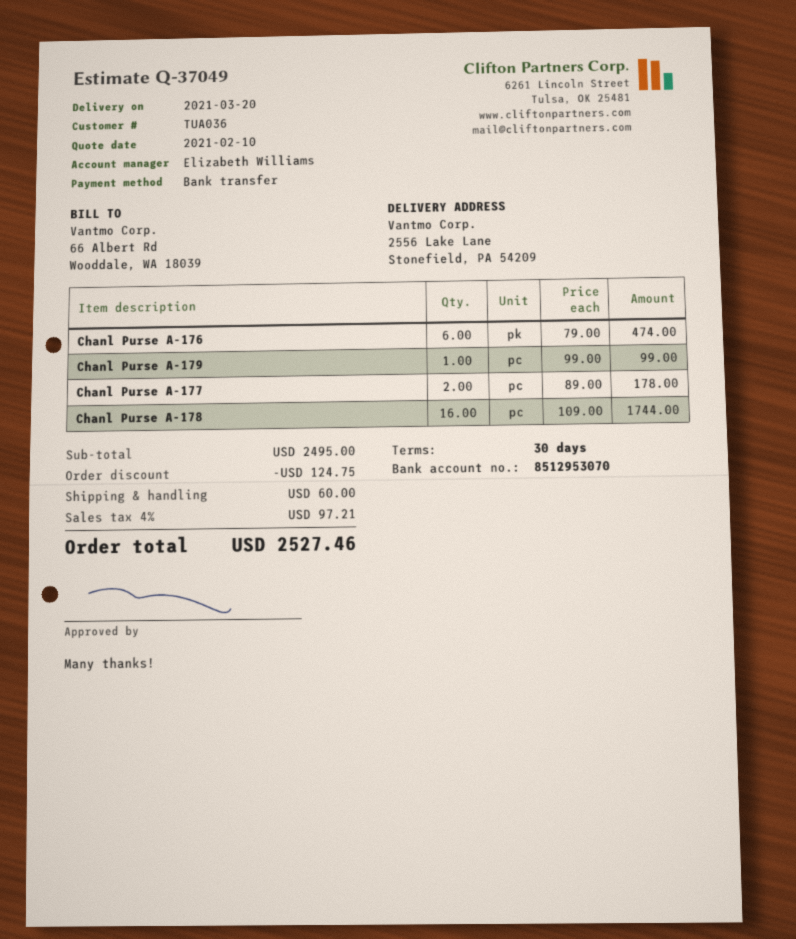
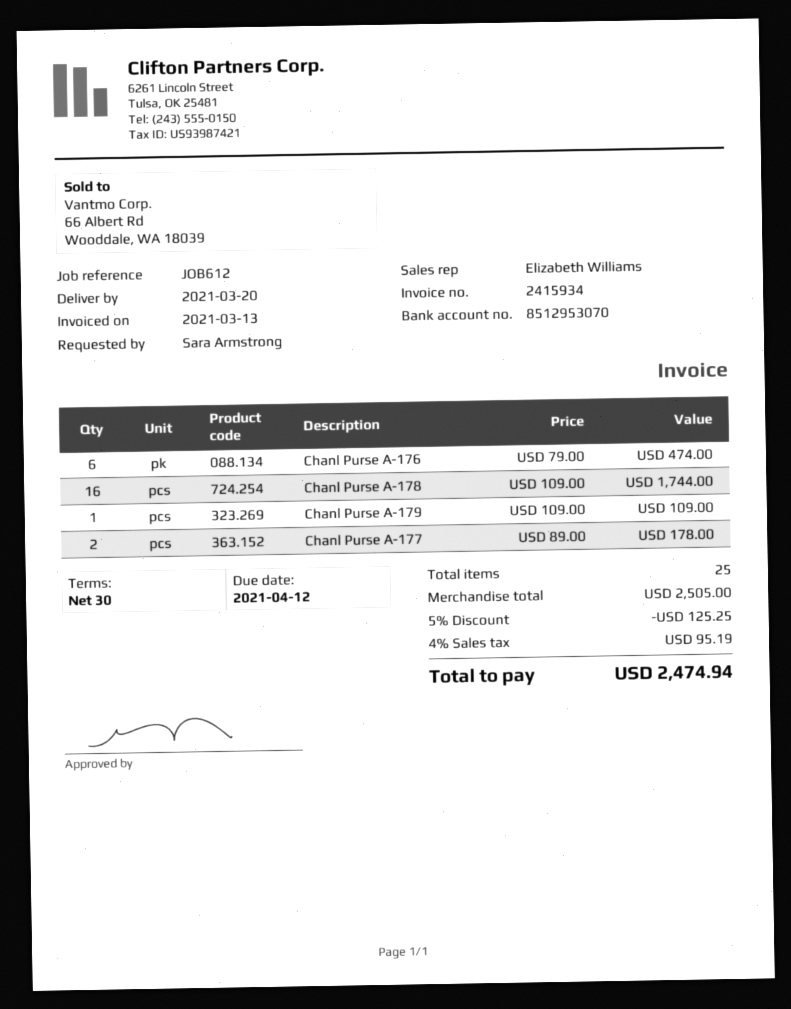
Chanl Purse A-179: 1 x 99.00 = 99.00 -> 1 x 109.00 = 109.00
subtotal: 2495.00 -> 2505.00
discount: 124.75 -> 125.25
shipping: 60.00 -> none
tax: 4% = 97.21 -> 4% = 95.19
total: 2527.46 -> 2474.94

